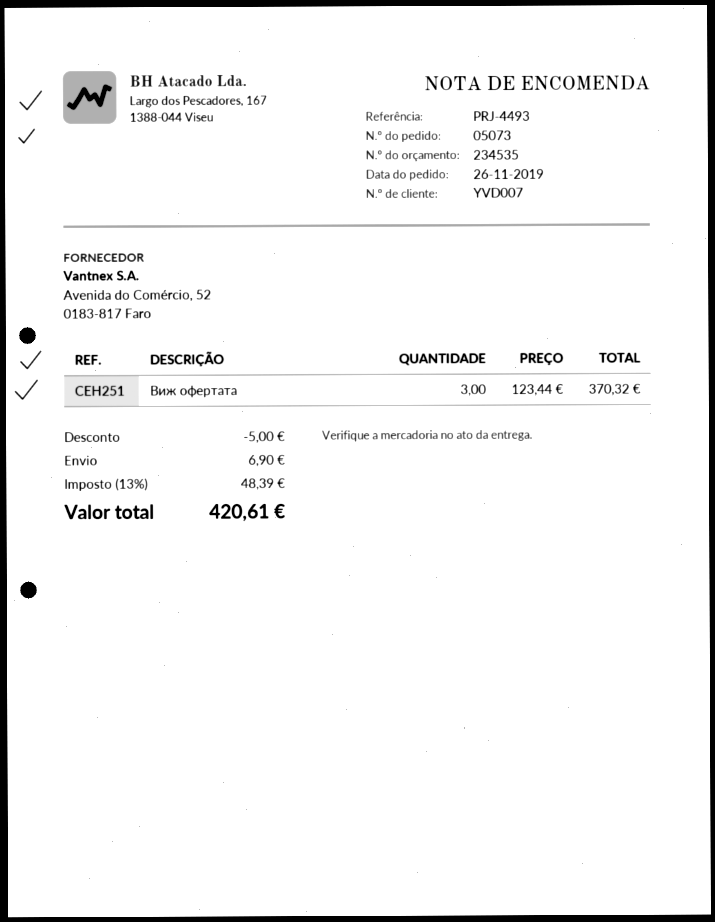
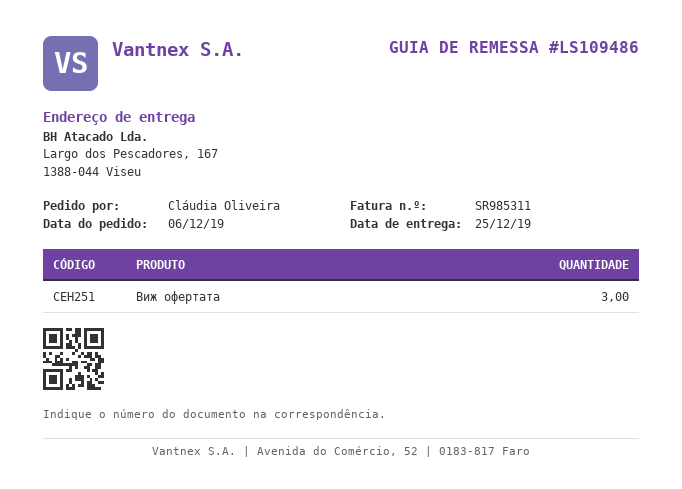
order date: 2019-11-26 -> 2019-12-06

